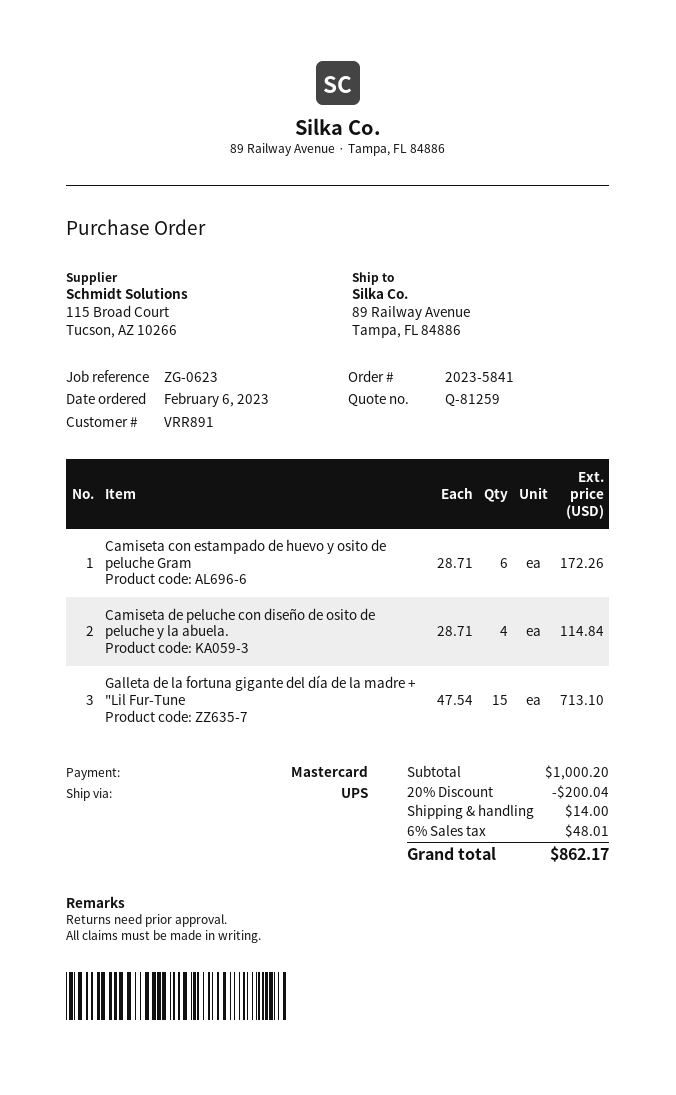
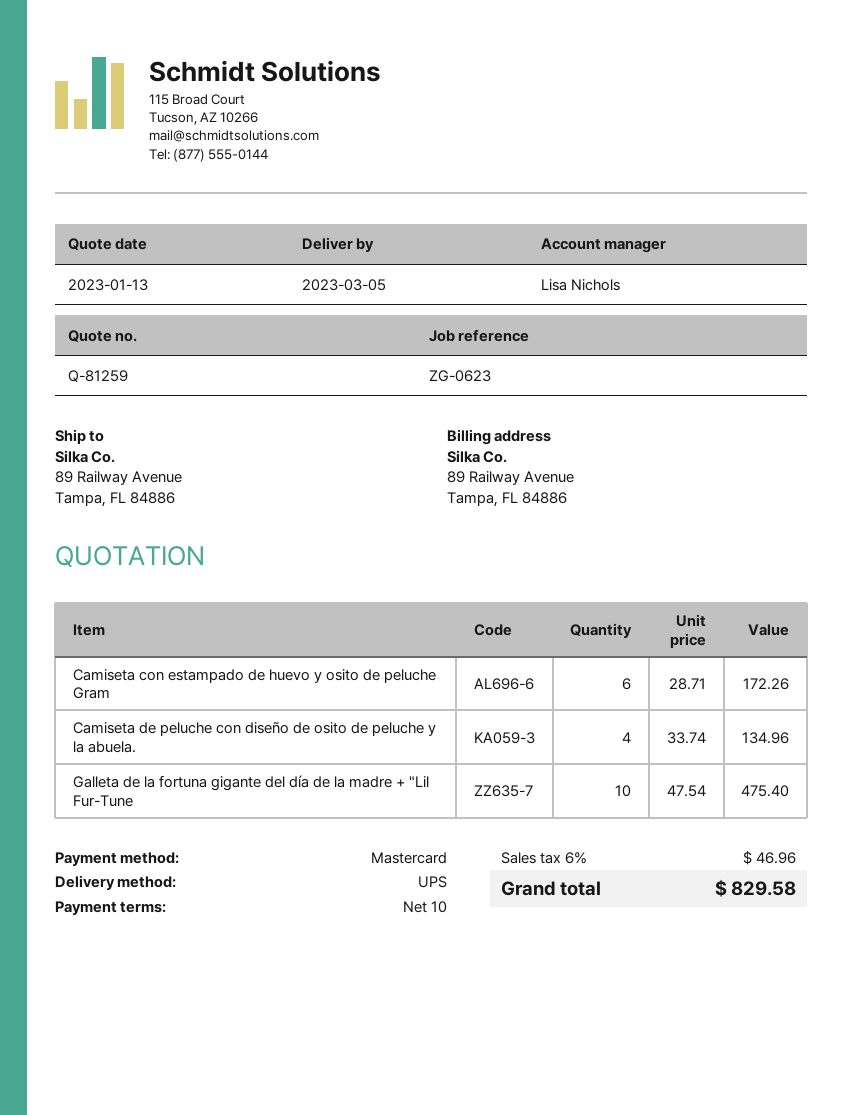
Camiseta de peluche con diseño de osito de peluche y la abuela.: 4 x 28.71 = 114.84 -> 4 x 33.74 = 134.96
Galleta de la fortuna gigante del día de la madre + "Lil Fur-Tune: 15 x 47.54 = 713.10 -> 10 x 47.54 = 475.40
discount: 20% = 200.04 -> none
shipping: 14.00 -> none
tax: 6% = 48.01 -> 6% = 46.96
total: 862.17 -> 829.58

